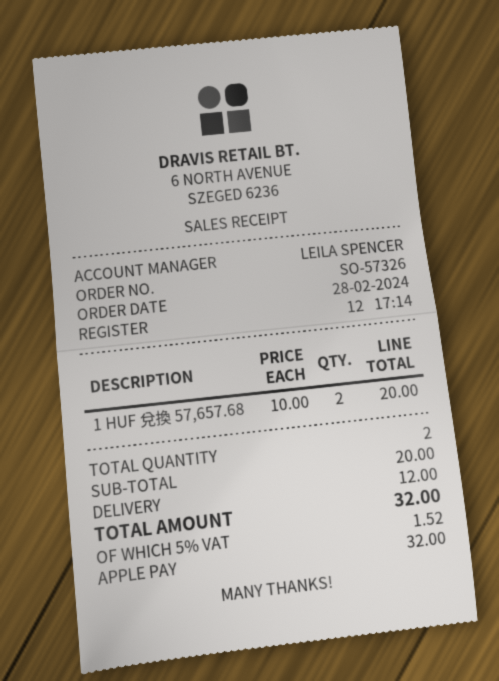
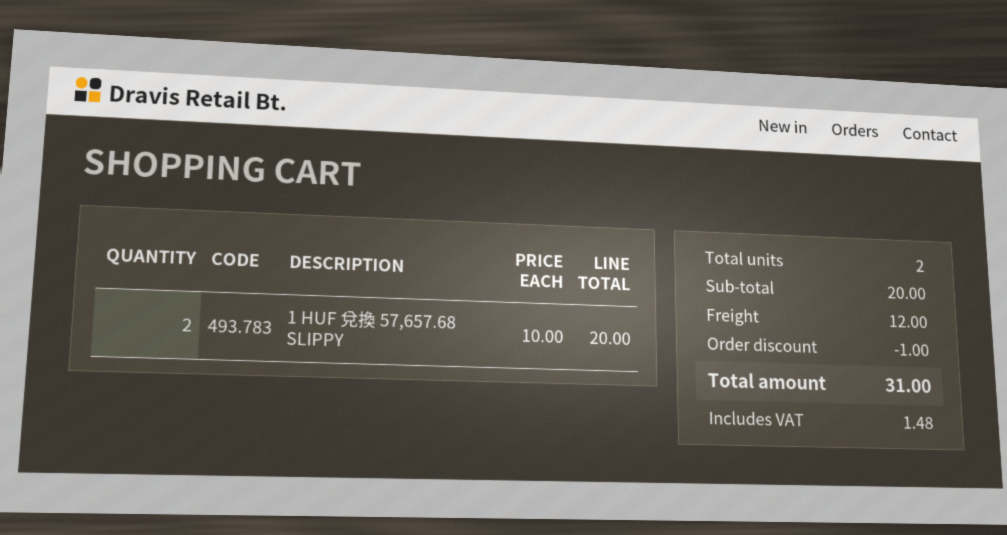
discount: none -> 1.00
tax: 1.52 -> 1.48
total: 32.00 -> 31.00

